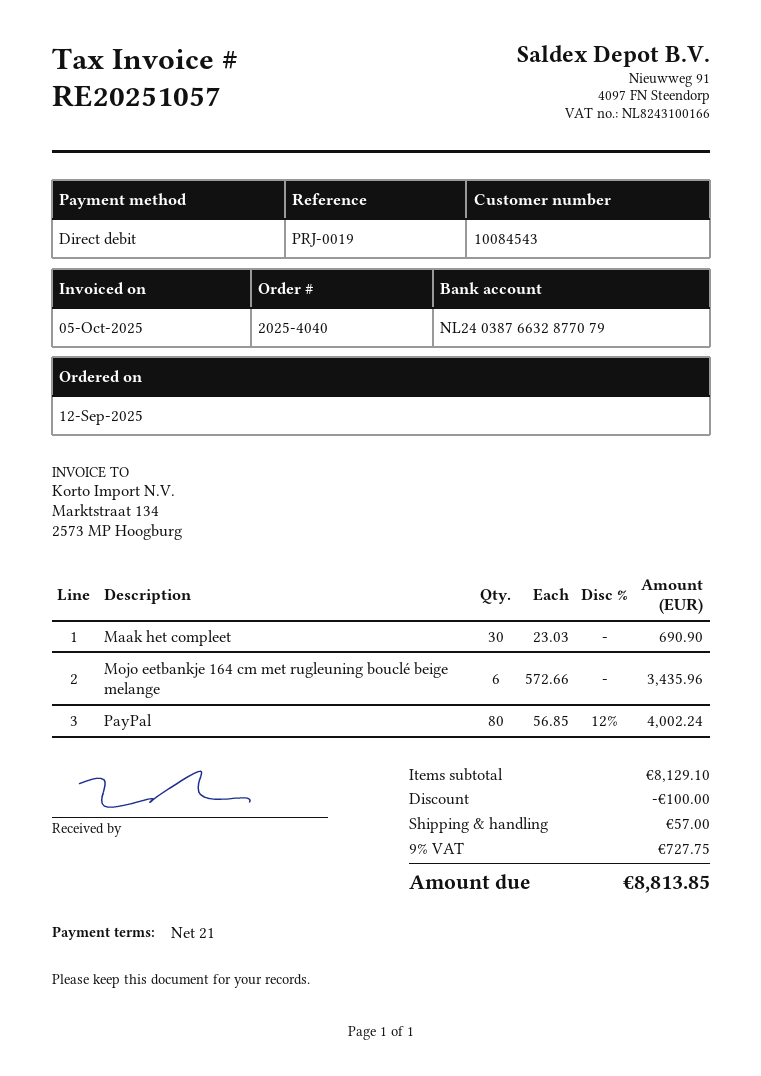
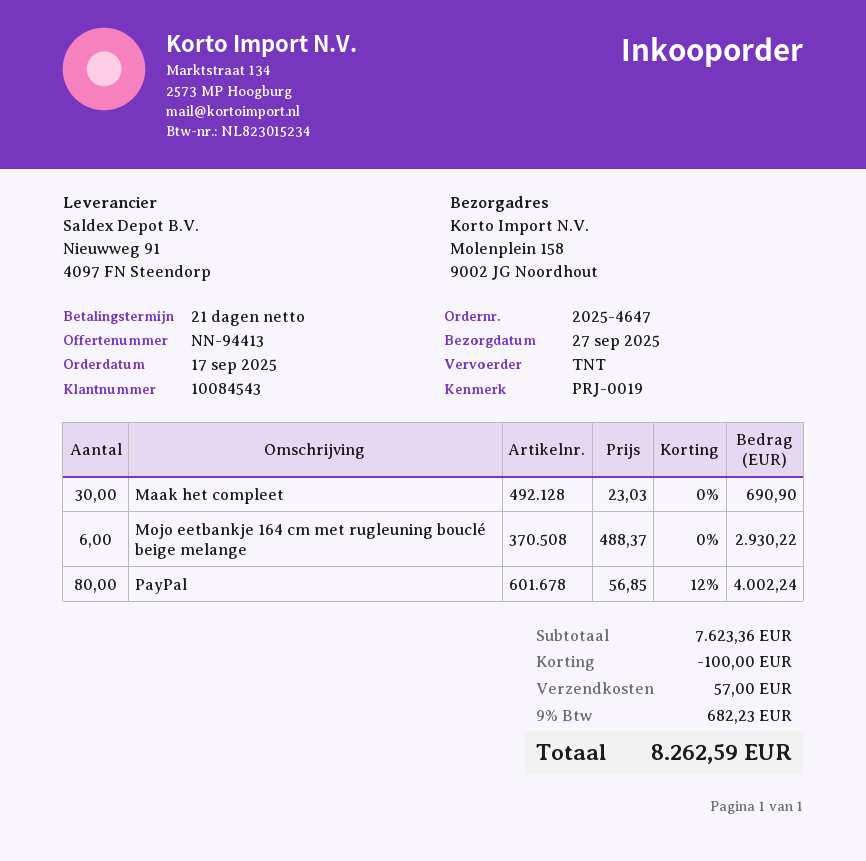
order number: 2025-4040 -> 2025-4647
order date: 2025-09-12 -> 2025-09-17
Mojo eetbankje 164 cm met rugleuning bouclé beige melange: 6 x 572.66 = 3435.96 -> 6 x 488.37 = 2930.22
subtotal: 8129.10 -> 7623.36
tax: 9% = 727.75 -> 9% = 682.23
total: 8813.85 -> 8262.59

